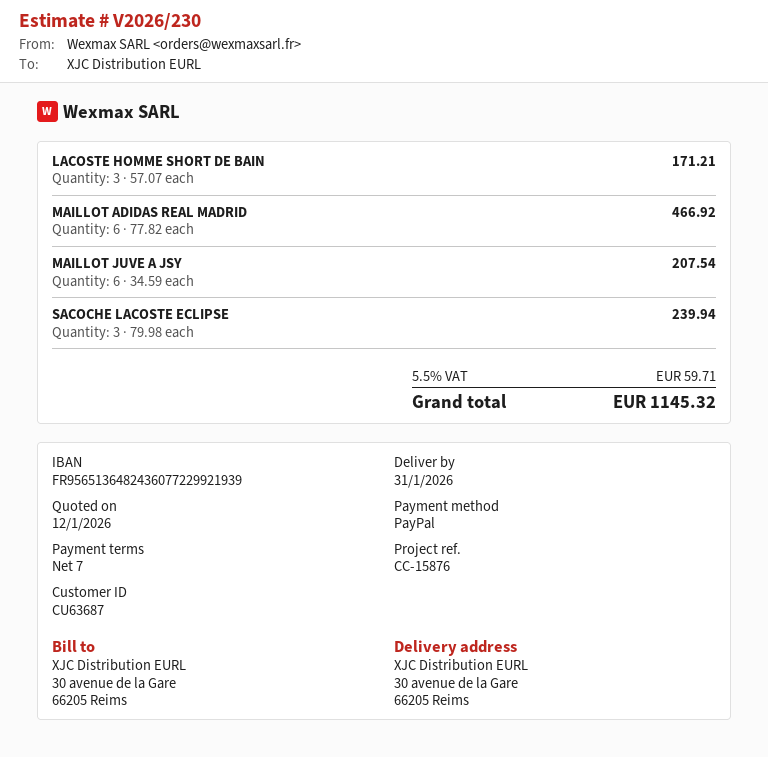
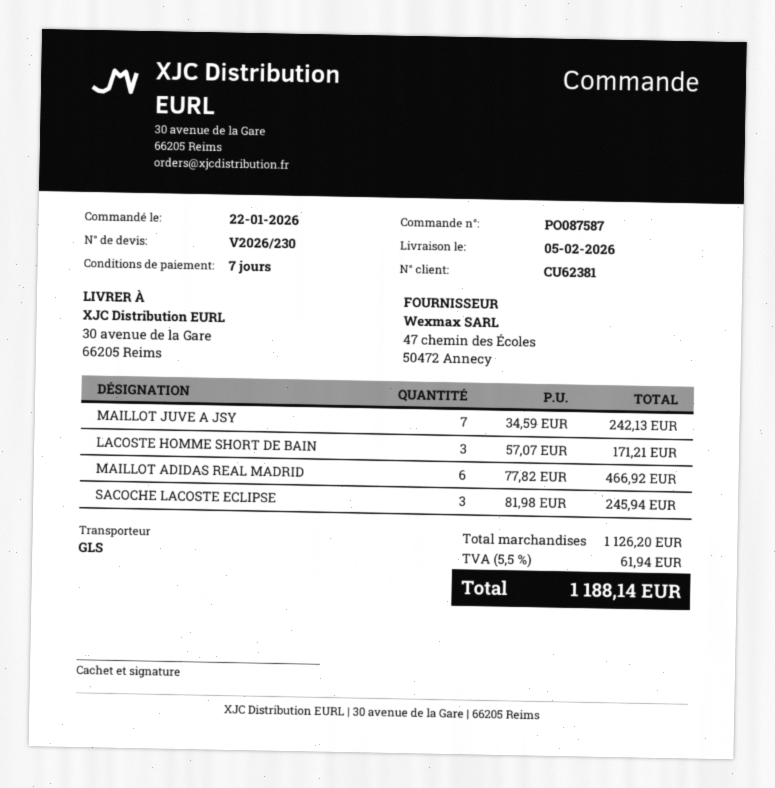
delivery date: 2026-01-31 -> 2026-02-05
customer number: CU63687 -> CU62381
MAILLOT JUVE A JSY: 6 x 34.59 = 207.54 -> 7 x 34.59 = 242.13
SACOCHE LACOSTE ECLIPSE: 3 x 79.98 = 239.94 -> 3 x 81.98 = 245.94
tax: 5.5% = 59.71 -> 5.5% = 61.94
total: 1145.32 -> 1188.14

